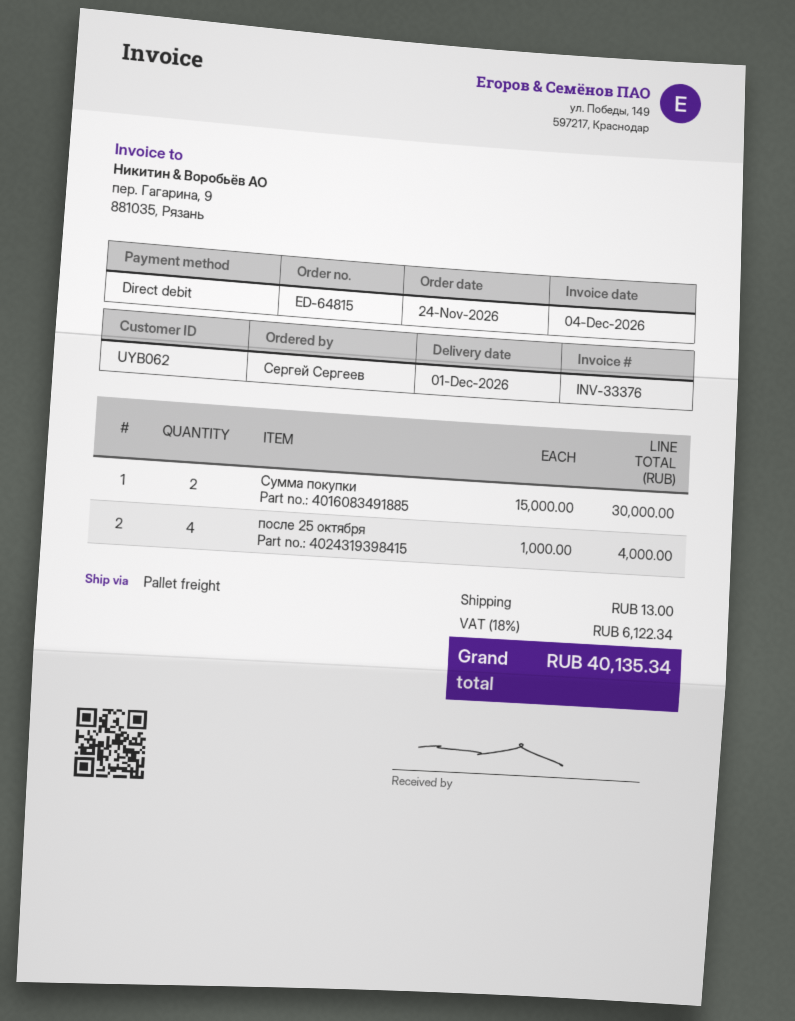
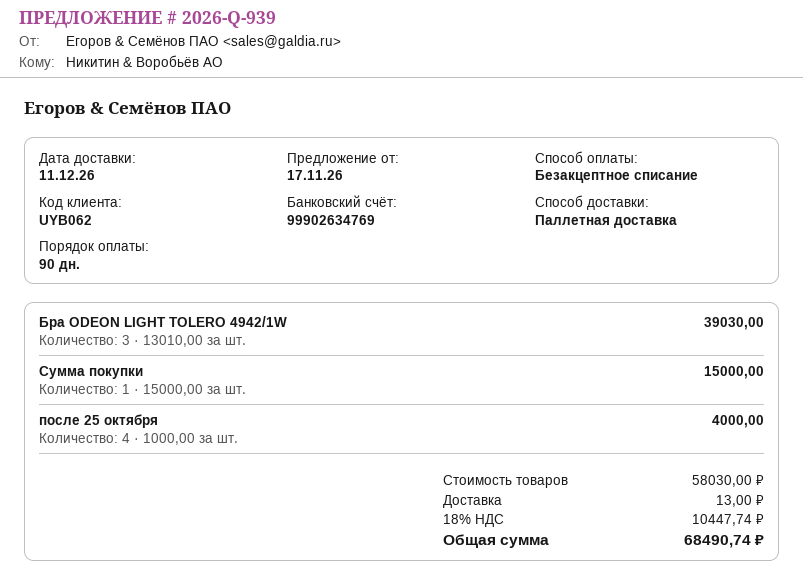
delivery date: 2026-12-01 -> 2026-12-11
Сумма покупки: 2 x 15000.00 = 30000.00 -> 1 x 15000.00 = 15000.00
Бра ODEON LIGHT TOLERO 4942/1W: none -> 3 x 13010.00 = 39030.00
tax: 18% = 6122.34 -> 18% = 10447.74
total: 40135.34 -> 68490.74

